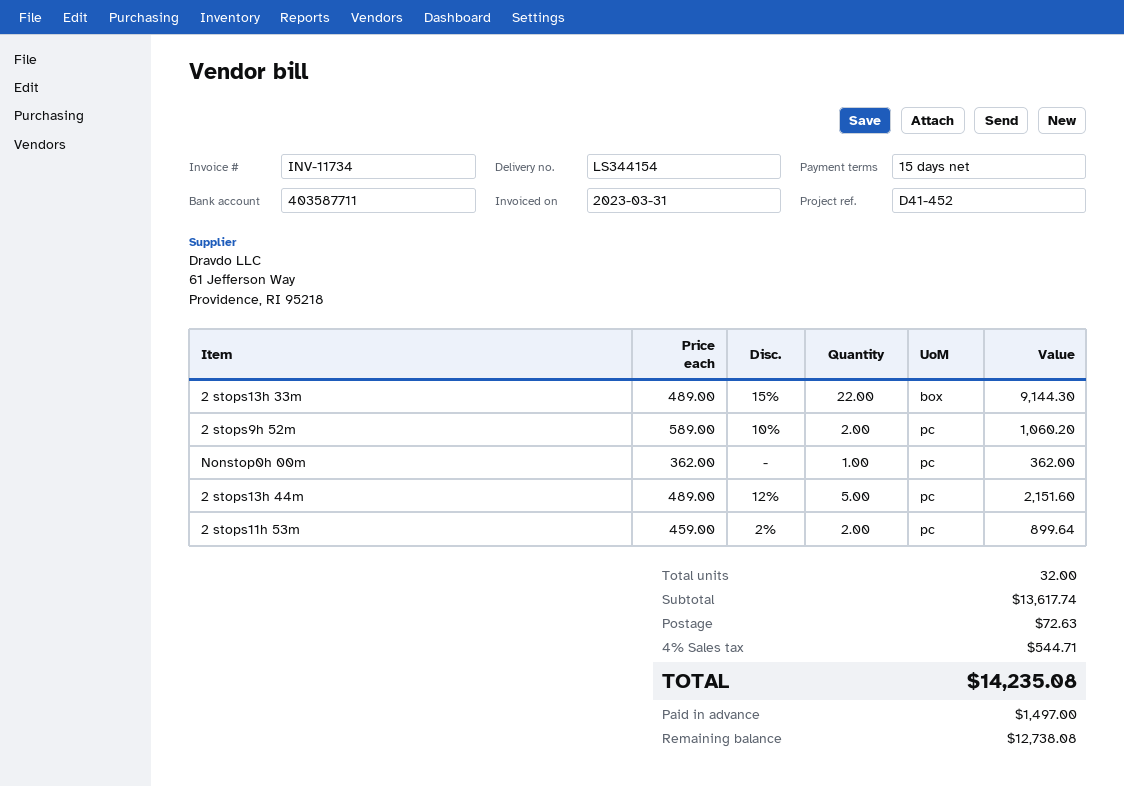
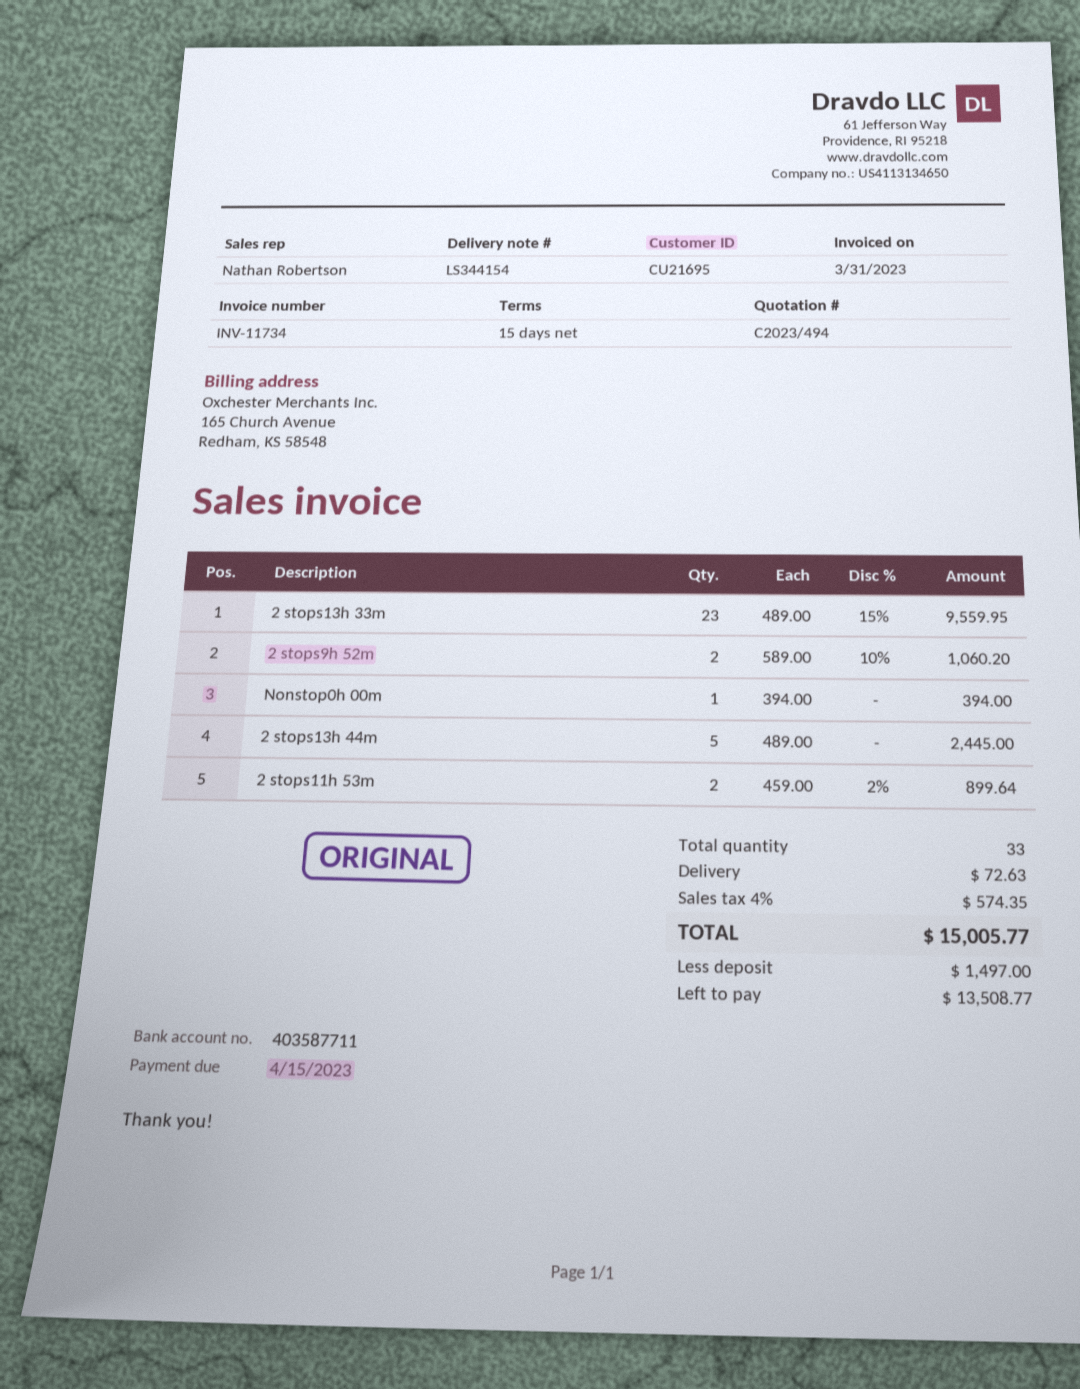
2 stops13h 33m: 22 x 489.00 - 15% = 9144.30 -> 23 x 489.00 - 15% = 9559.95
Nonstop0h 00m: 1 x 362.00 = 362.00 -> 1 x 394.00 = 394.00
2 stops13h 44m: 5 x 489.00 - 12% = 2151.60 -> 5 x 489.00 = 2445.00
total quantity: 32 -> 33
tax: 4% = 544.71 -> 4% = 574.35
total: 14235.08 -> 15005.77
balance: 12738.08 -> 13508.77

